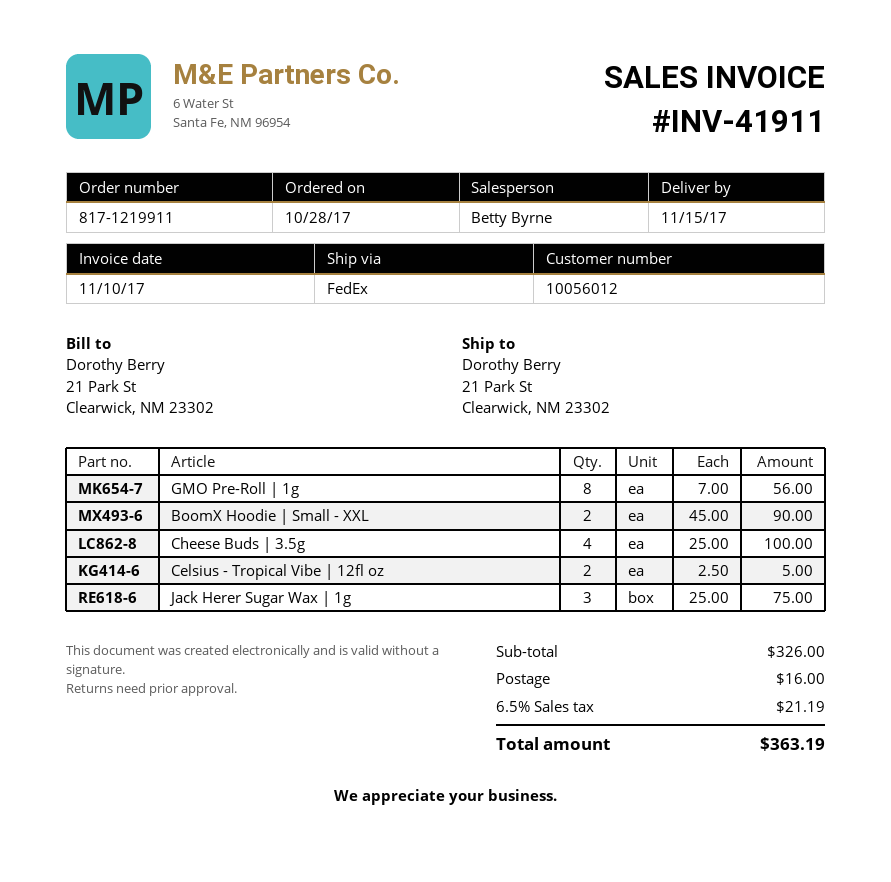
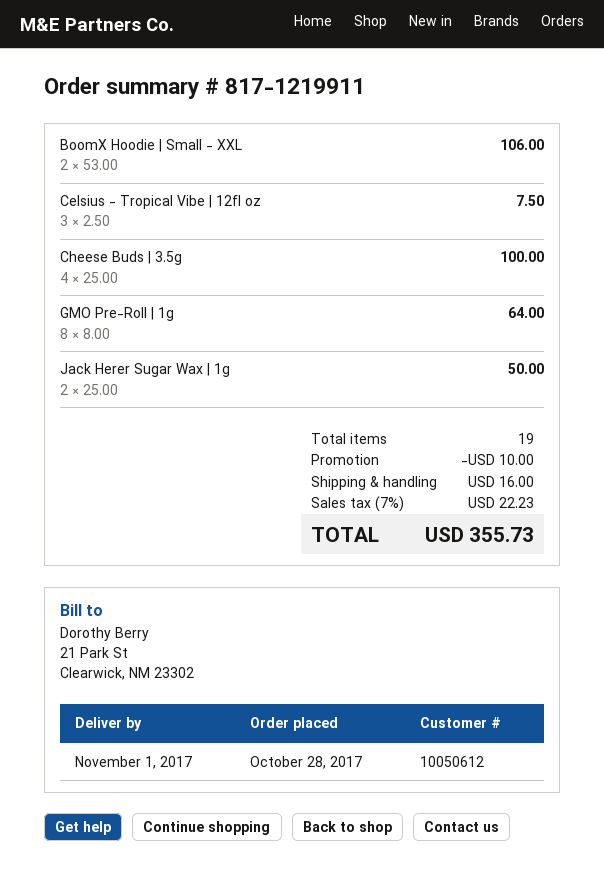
delivery date: 2017-11-15 -> 2017-11-01
customer number: 10056012 -> 10050612
GMO Pre-Roll | 1g: 8 x 7.00 = 56.00 -> 8 x 8.00 = 64.00
BoomX Hoodie | Small - XXL: 2 x 45.00 = 90.00 -> 2 x 53.00 = 106.00
Celsius - Tropical Vibe | 12fl oz: 2 x 2.50 = 5.00 -> 3 x 2.50 = 7.50
Jack Herer Sugar Wax | 1g: 3 x 25.00 = 75.00 -> 2 x 25.00 = 50.00
discount: none -> 10.00
tax: 6.5% = 21.19 -> 7% = 22.23
total: 363.19 -> 355.73

